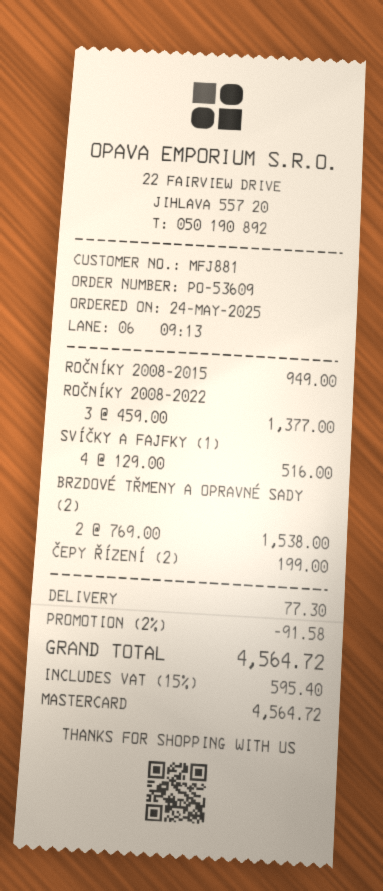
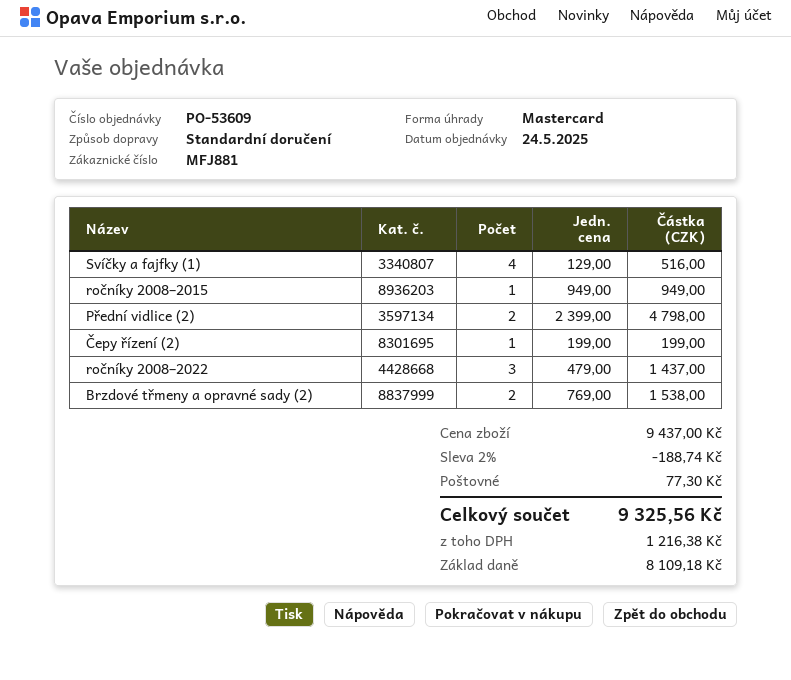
ROČNÍKY 2008–2022: 3 x 459.00 = 1377.00 -> 3 x 479.00 = 1437.00
Přední vidlice (2): none -> 2 x 2399.00 = 4798.00
discount: 2% = 91.58 -> 2% = 188.74
tax: 595.40 -> 1216.38
total: 4564.72 -> 9325.56

